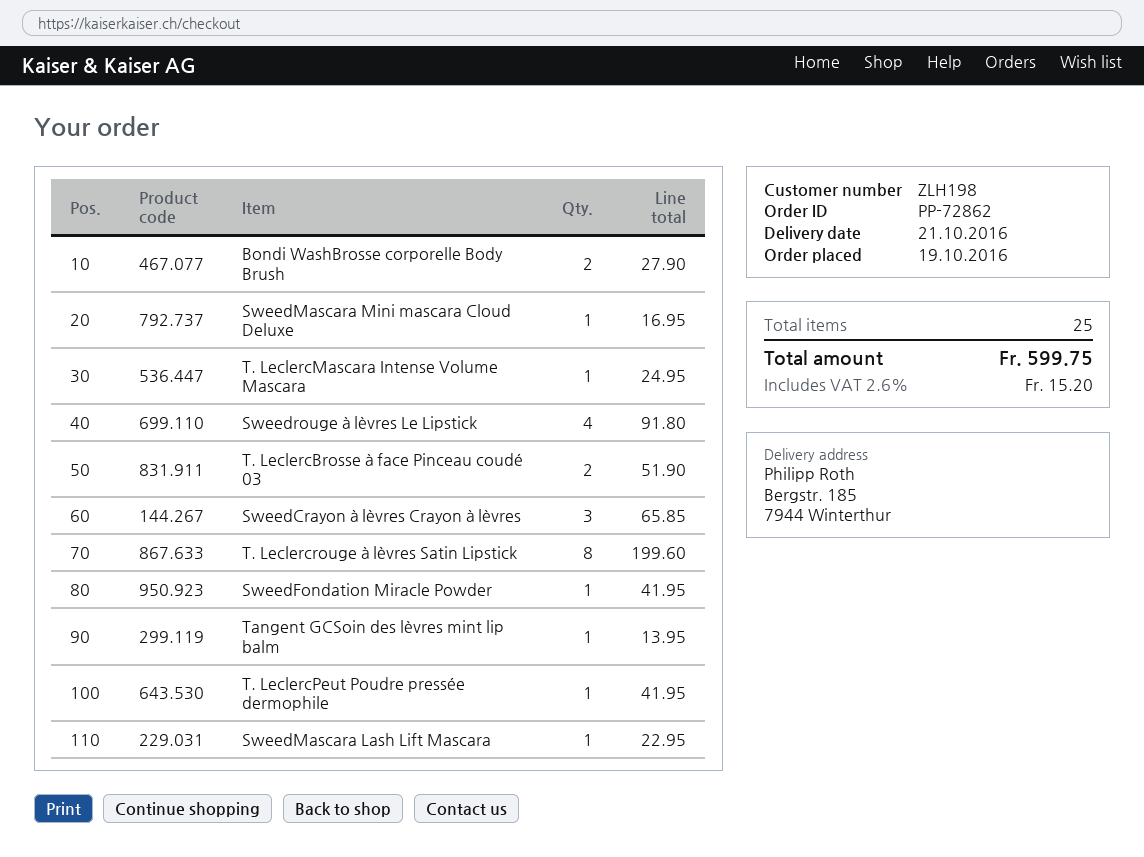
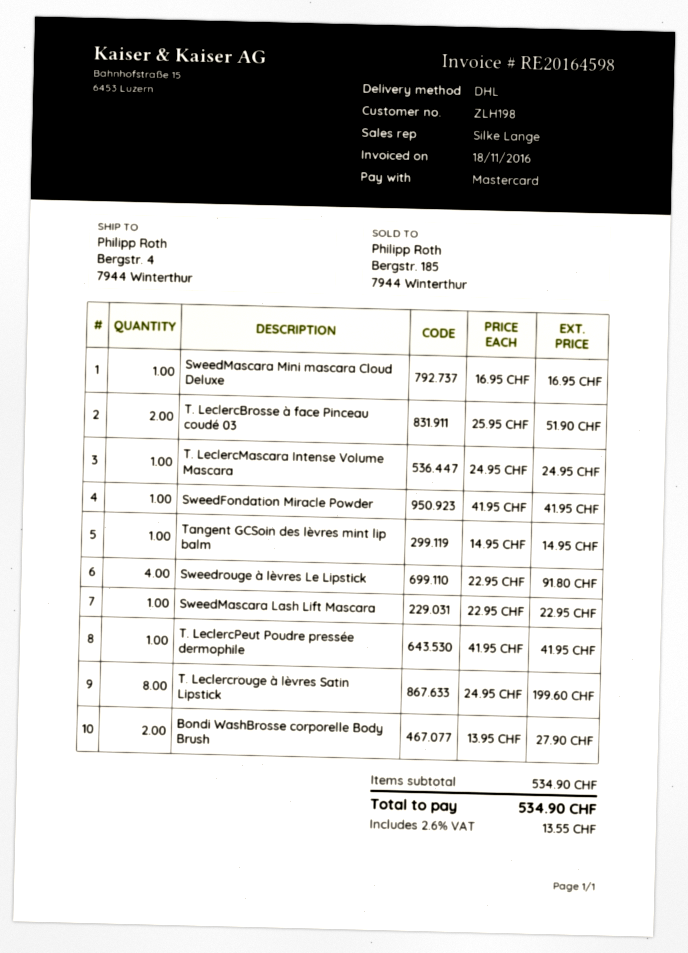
ship to: Bergstr. 185, 7944 Winterthur -> Bergstr. 4, 7944 Winterthur
SweedCrayon à lèvres Crayon à lèvres: 3 for 65.85 -> none
Tangent GCSoin des lèvres mint lip balm: 1 for 13.95 -> 1 for 14.95
tax: 2.6% = 15.20 -> 2.6% = 13.55
total: 599.75 -> 534.90

